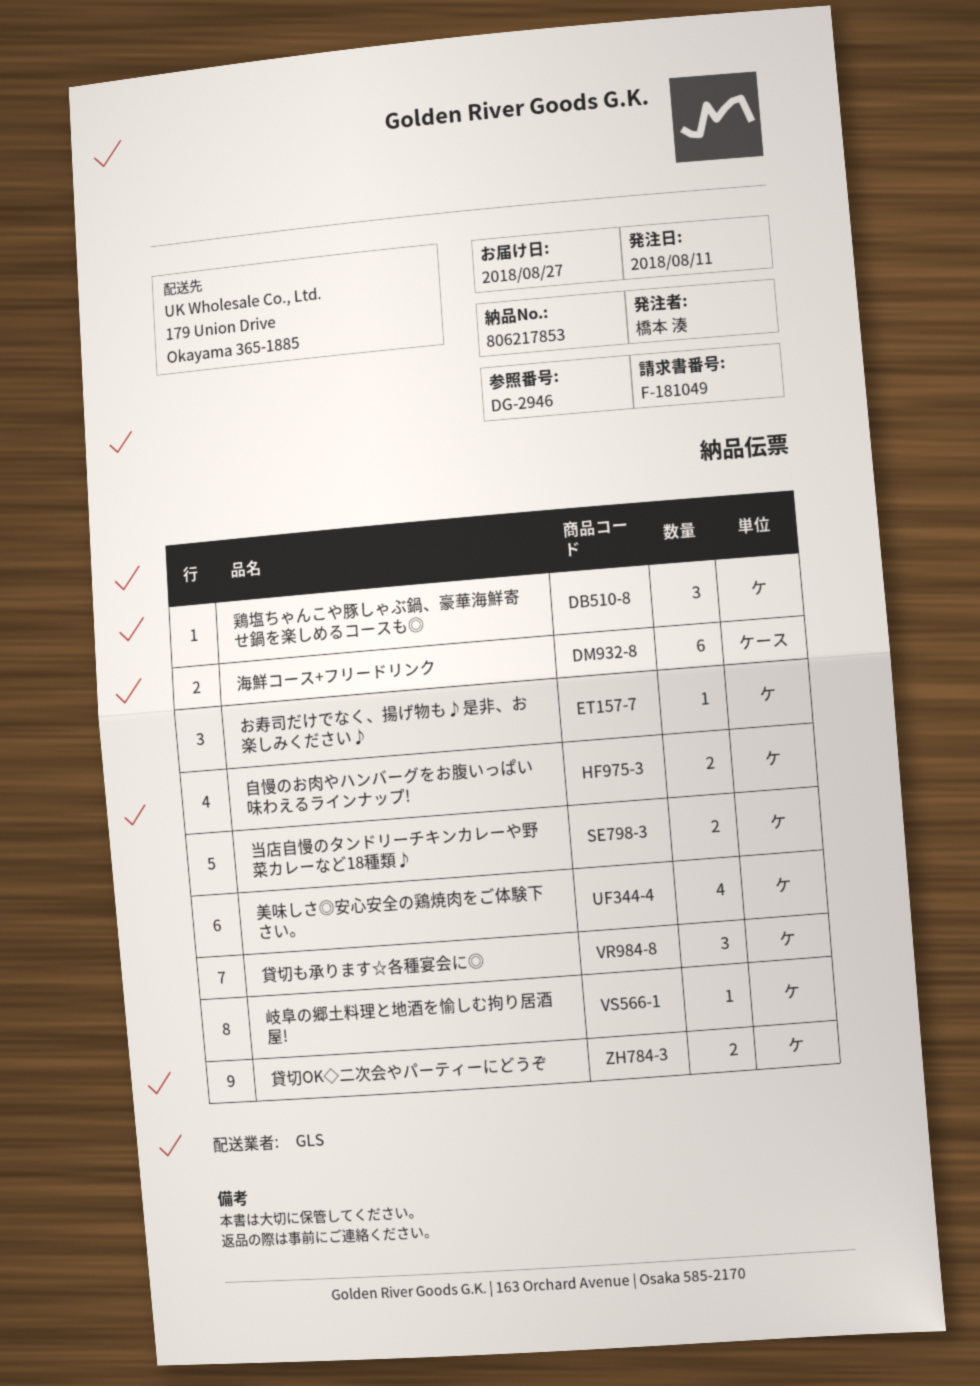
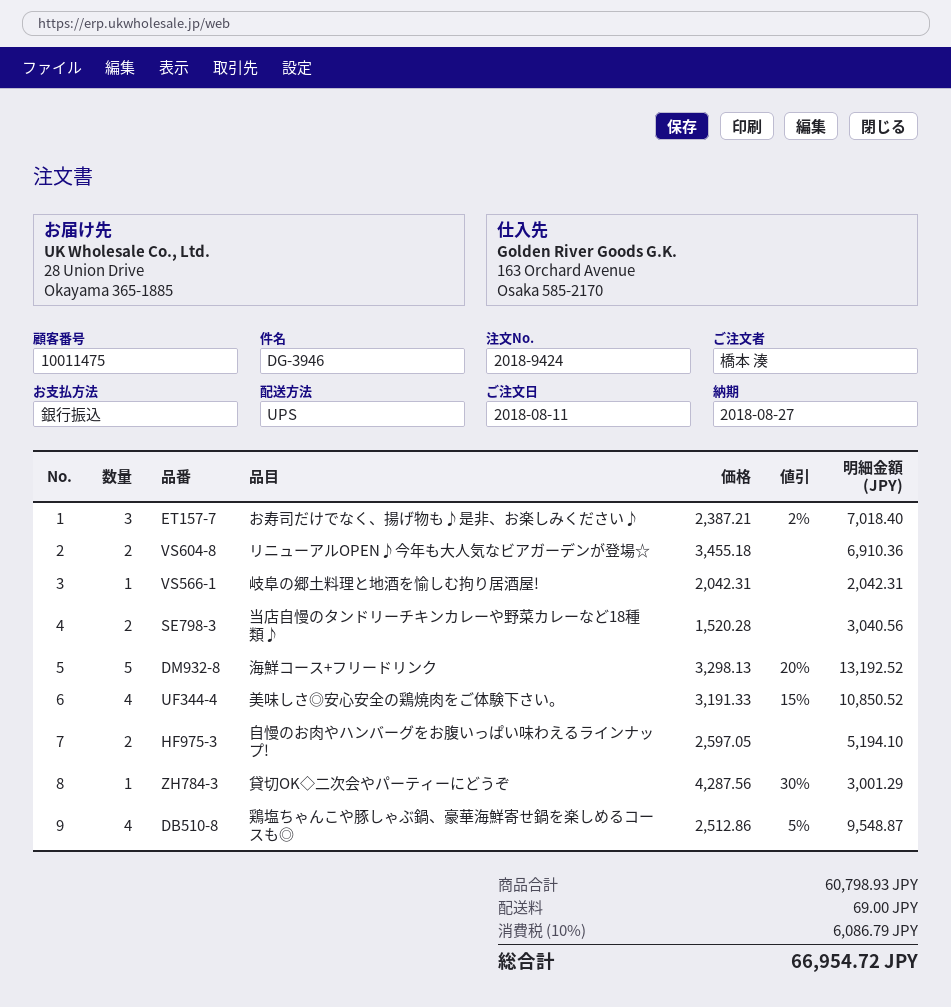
reference: DG-2946 -> DG-3946
shipping method: GLS -> UPS
ship to: 179 Union Drive, Okayama 365-1885 -> 28 Union Drive, Okayama 365-1885
鶏塩ちゃんこや豚しゃぶ鍋、豪華海鮮寄せ鍋を楽しめるコースも◎: 3 -> 4
海鮮コース+フリードリンク: 6 -> 5
お寿司だけでなく、揚げ物も♪是非、お楽しみください♪: 1 -> 3
貸切も承ります☆各種宴会に◎: 3 -> none
貸切OK◇二次会やパーティーにどうぞ: 2 -> 1
リニューアルOPEN♪今年も大人気なビアガーデンが登場☆: none -> 2

